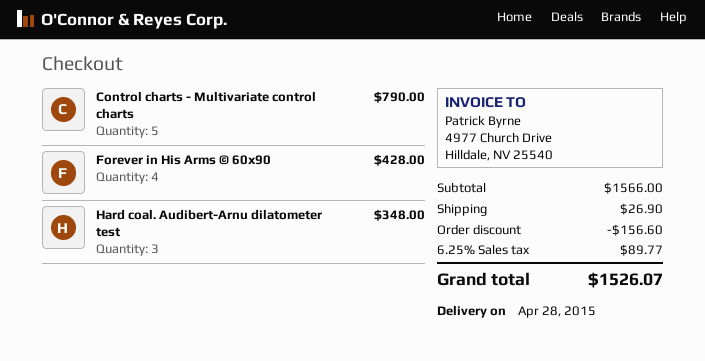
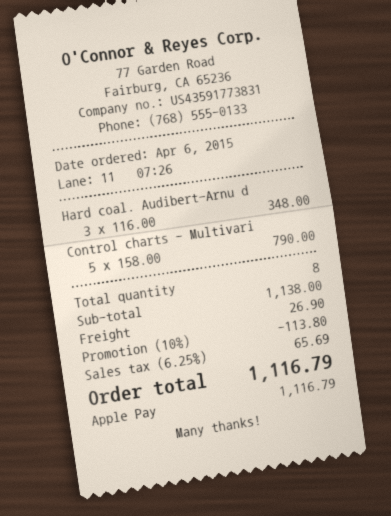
Forever in His Arms © 60x90: 4 for 428.00 -> none
subtotal: 1566.00 -> 1138.00
discount: 156.60 -> 113.80
tax: 6.25% = 89.77 -> 6.25% = 65.69
total: 1526.07 -> 1116.79

